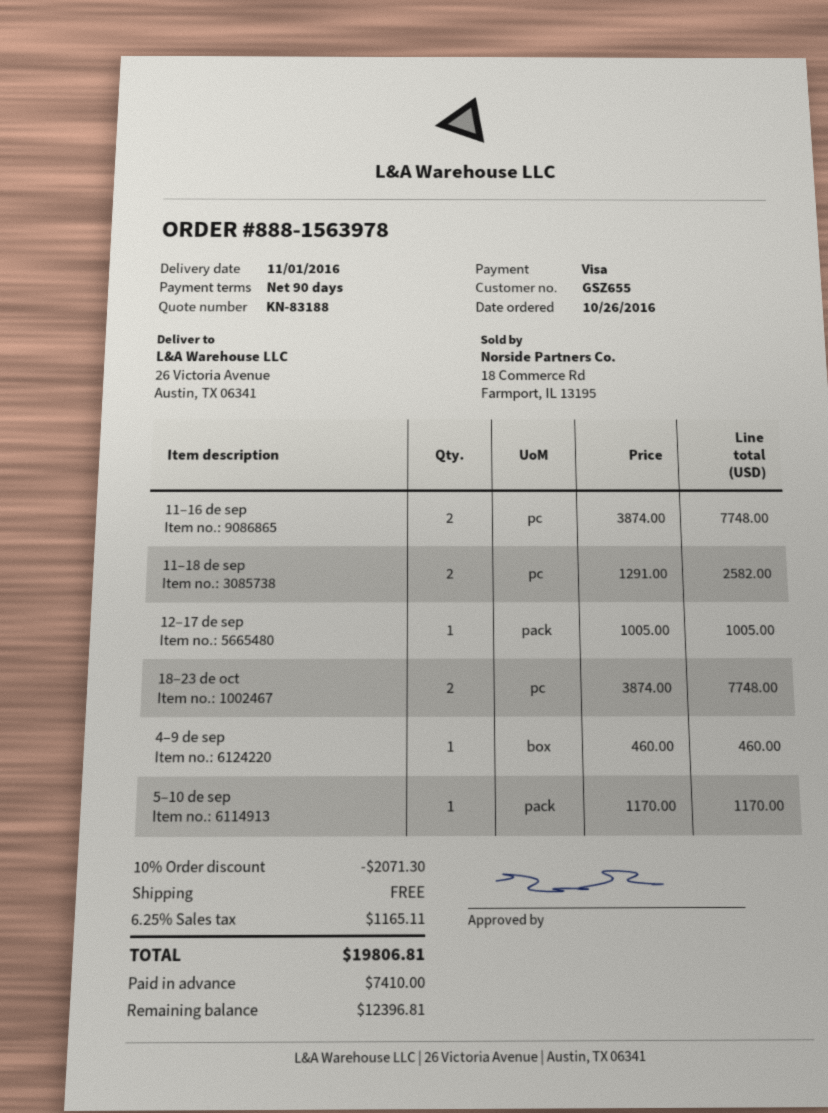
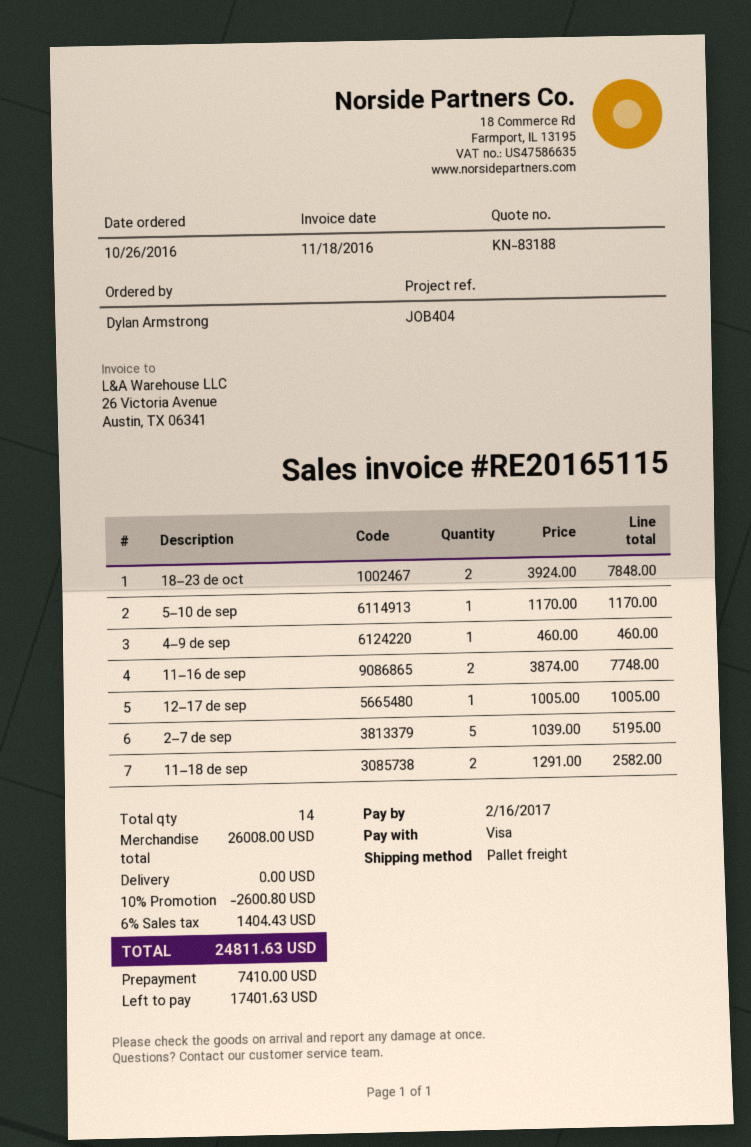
18–23 de oct: 2 x 3874.00 = 7748.00 -> 2 x 3924.00 = 7848.00
2–7 de sep: none -> 5 x 1039.00 = 5195.00
discount: 10% = 2071.30 -> 10% = 2600.80
tax: 6.25% = 1165.11 -> 6% = 1404.43
total: 19806.81 -> 24811.63
balance: 12396.81 -> 17401.63

